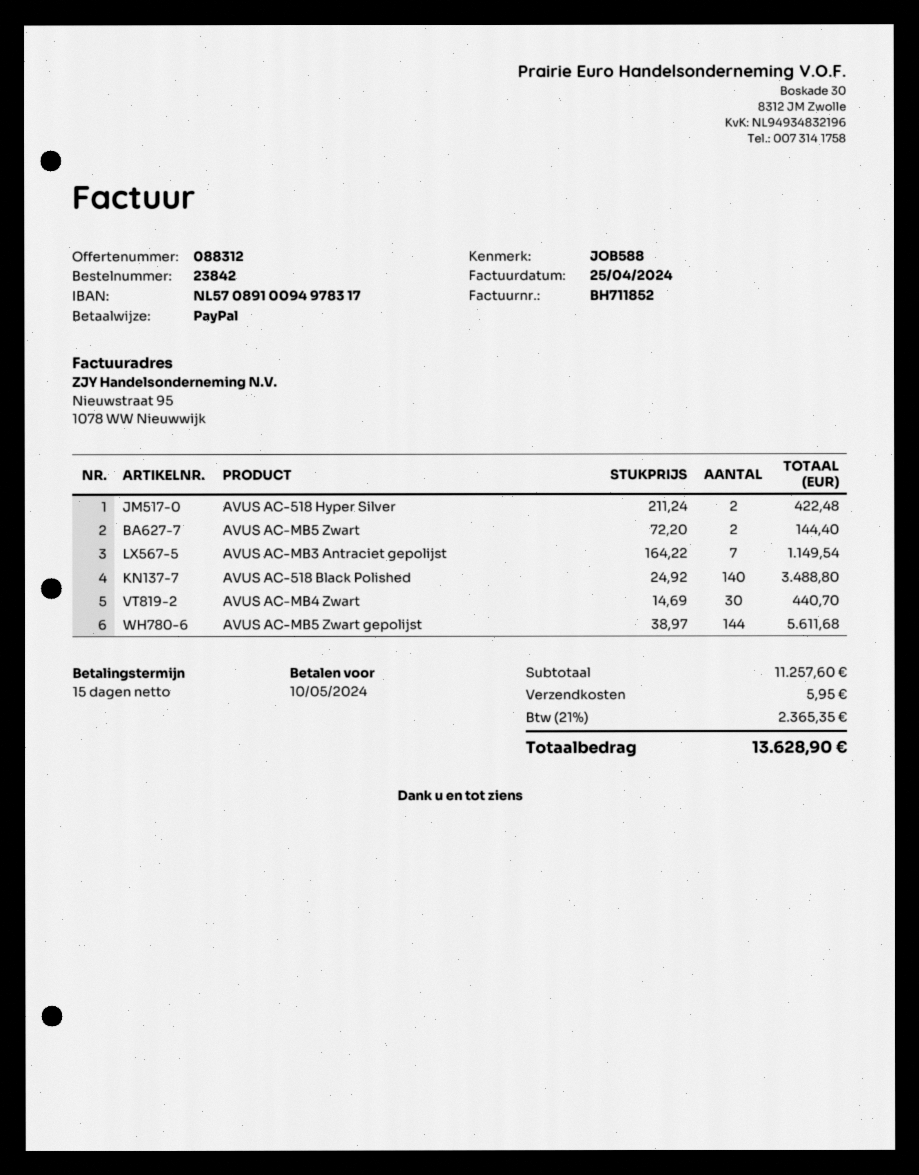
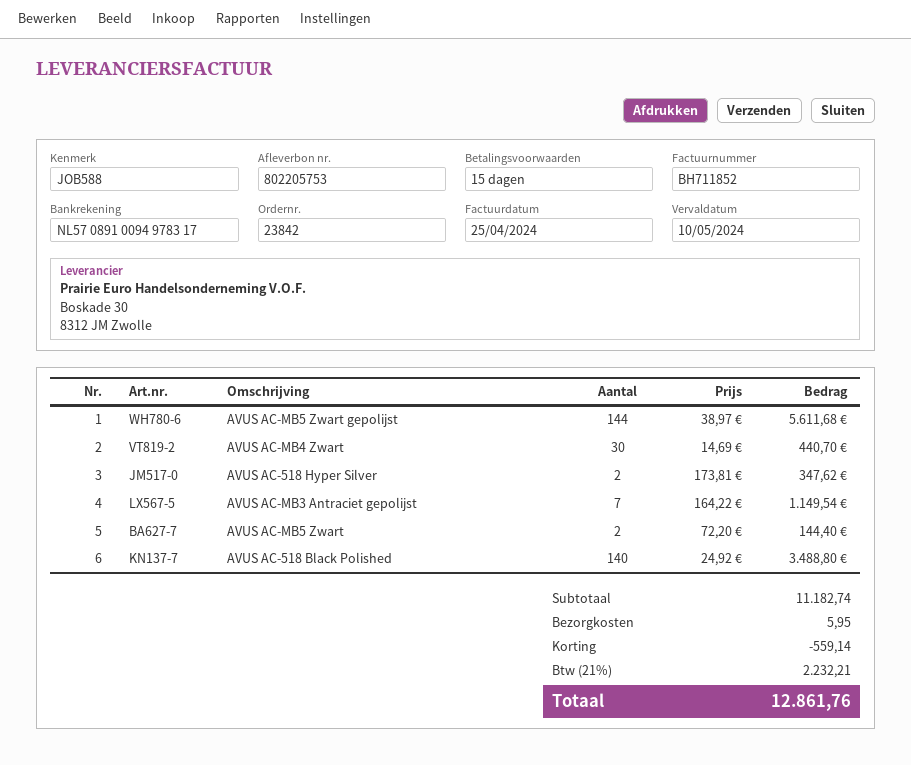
AVUS AC-518 Hyper Silver: 2 x 211.24 = 422.48 -> 2 x 173.81 = 347.62
subtotal: 11257.60 -> 11182.74
discount: none -> 559.14
tax: 21% = 2365.35 -> 21% = 2232.21
total: 13628.90 -> 12861.76

